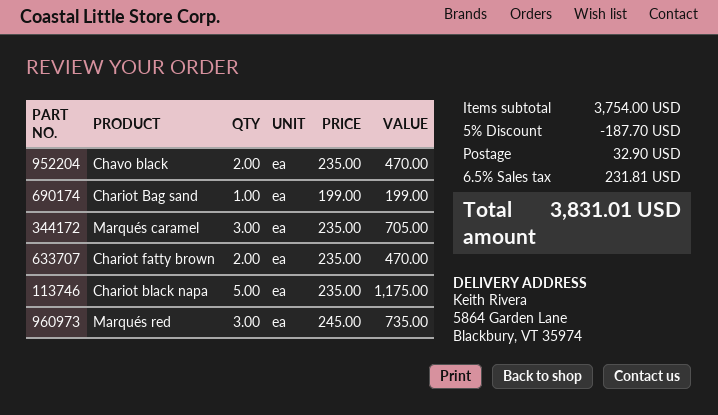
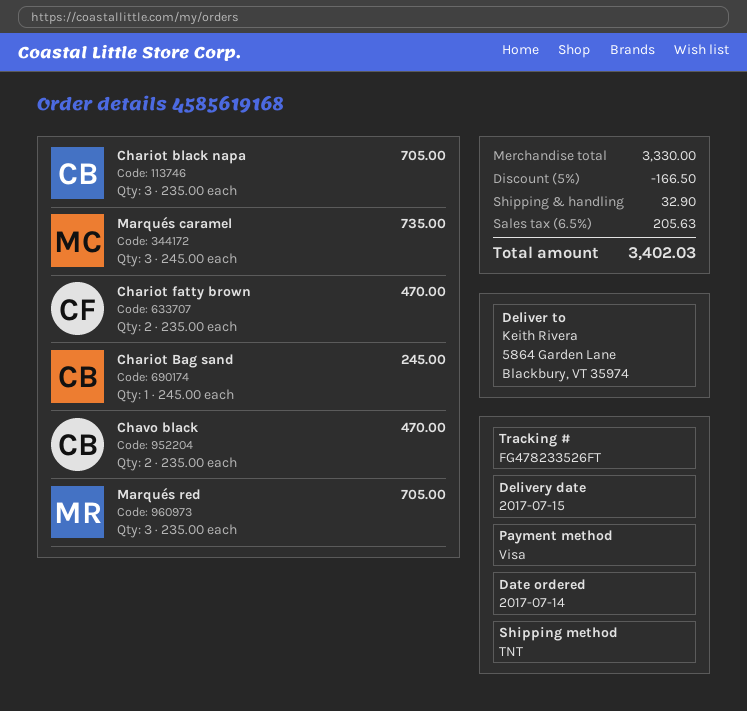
Chariot Bag sand: 1 x 199.00 = 199.00 -> 1 x 245.00 = 245.00
Marqués caramel: 3 x 235.00 = 705.00 -> 3 x 245.00 = 735.00
Chariot black napa: 5 x 235.00 = 1175.00 -> 3 x 235.00 = 705.00
Marqués red: 3 x 245.00 = 735.00 -> 3 x 235.00 = 705.00
subtotal: 3754.00 -> 3330.00
discount: 5% = 187.70 -> 5% = 166.50
tax: 6.5% = 231.81 -> 6.5% = 205.63
total: 3831.01 -> 3402.03

